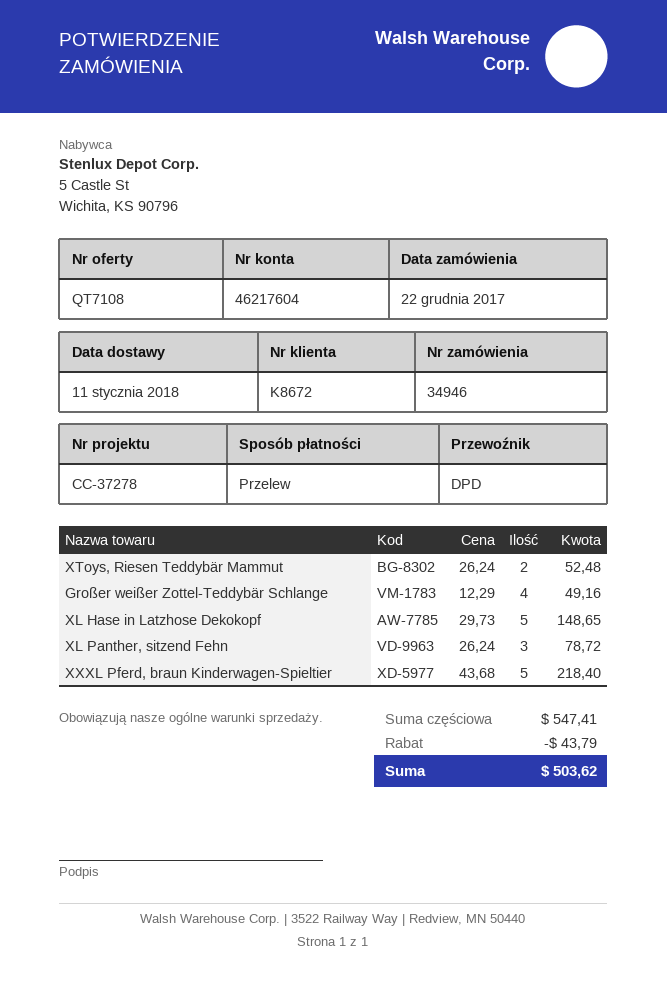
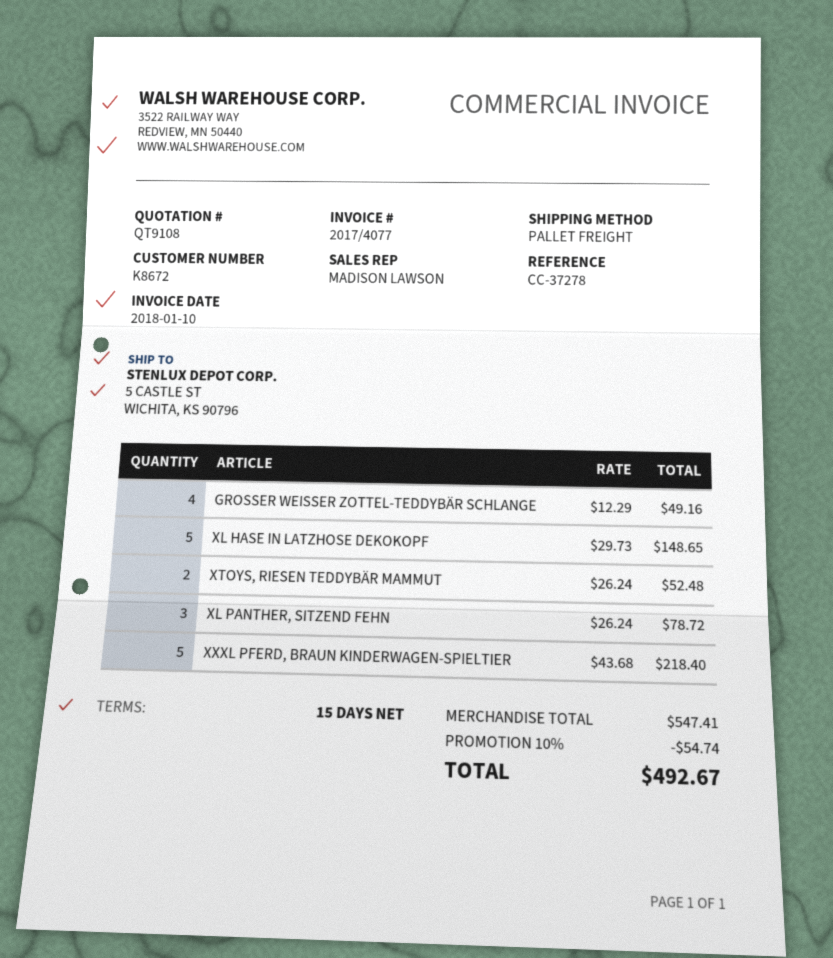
quote number: QT7108 -> QT9108
shipping method: DPD -> pallet freight
discount: 43.79 -> 54.74
total: 503.62 -> 492.67

